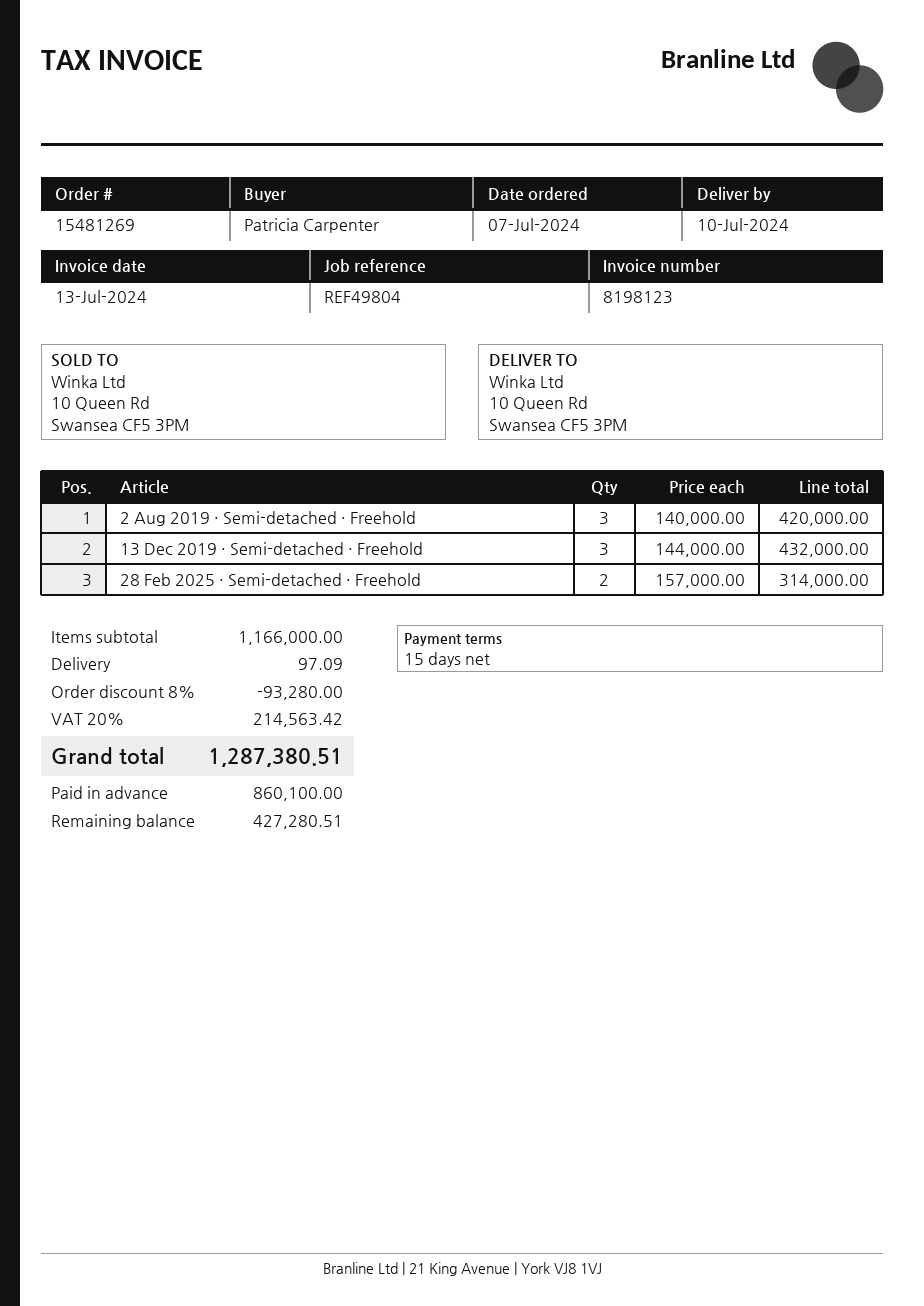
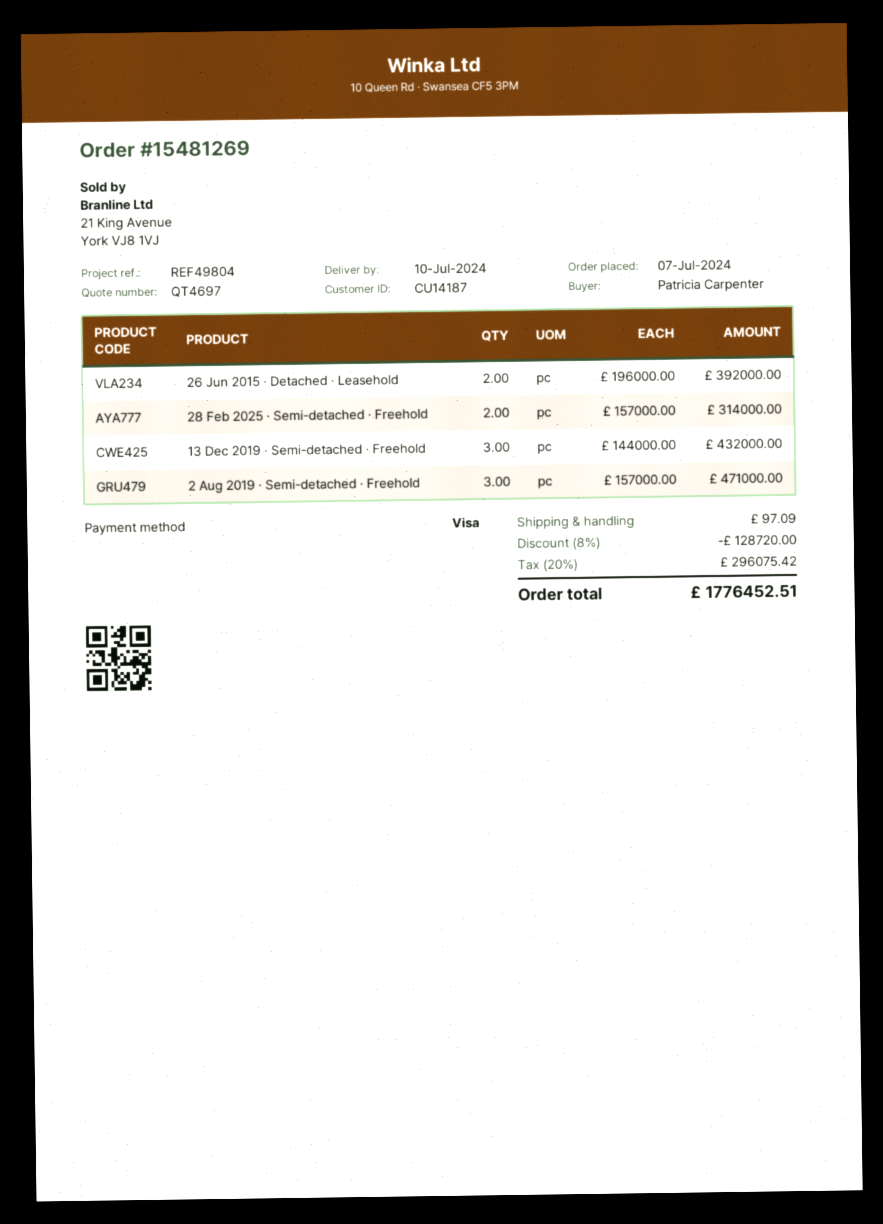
2 Aug 2019 · Semi-detached · Freehold: 3 x 140000.00 = 420000.00 -> 3 x 157000.00 = 471000.00
26 Jun 2015 · Detached · Leasehold: none -> 2 x 196000.00 = 392000.00
discount: 8% = 93280.00 -> 8% = 128720.00
tax: 20% = 214563.42 -> 20% = 296075.42
total: 1287380.51 -> 1776452.51

